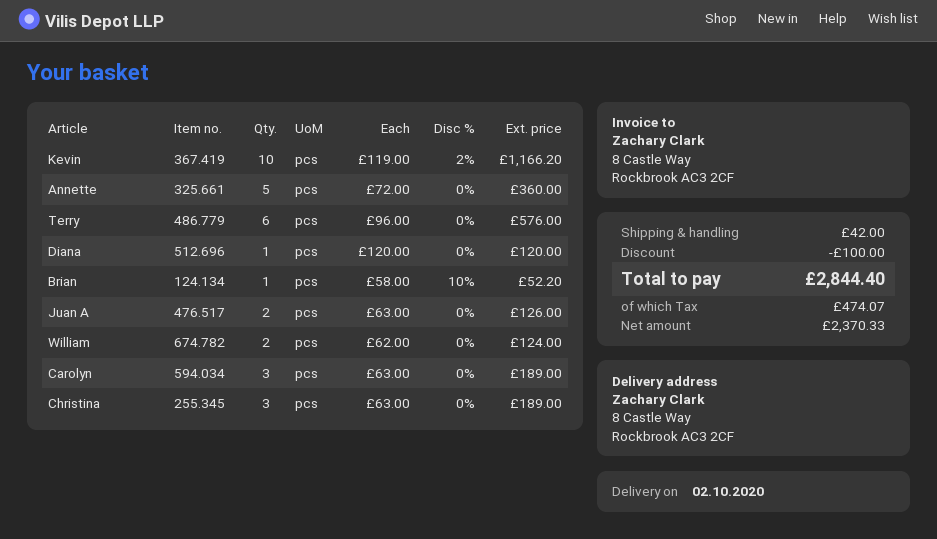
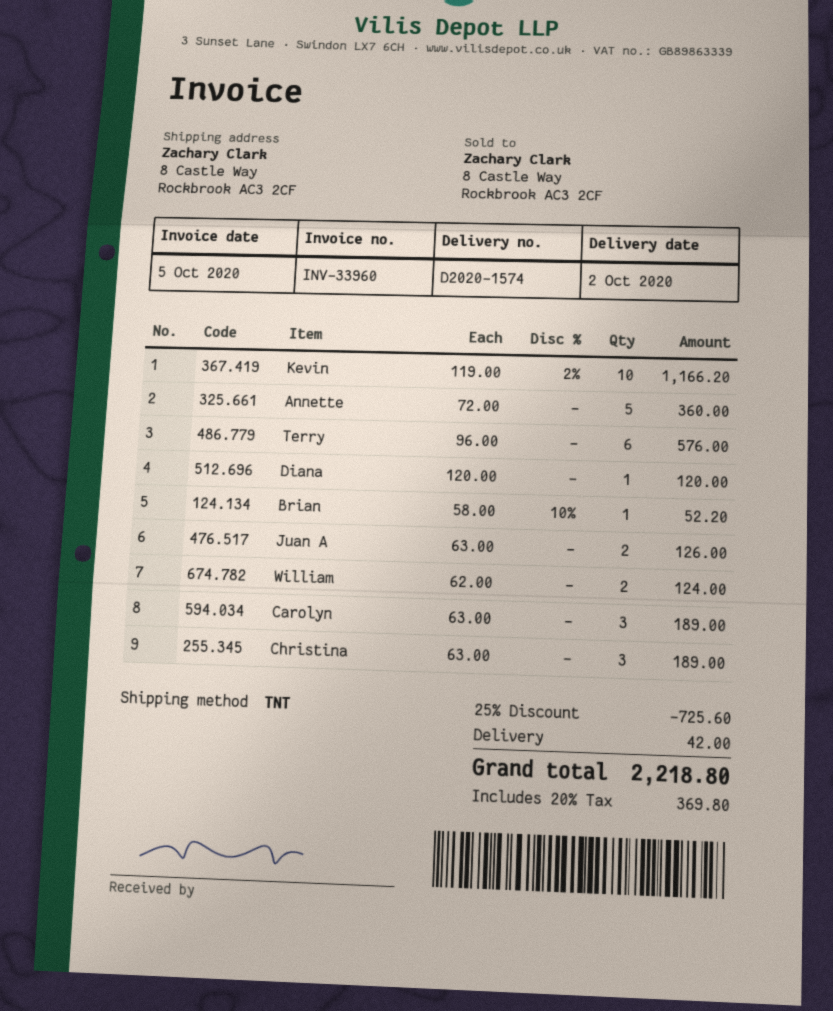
discount: 100.00 -> 725.60
tax: 474.07 -> 369.80
total: 2844.40 -> 2218.80

